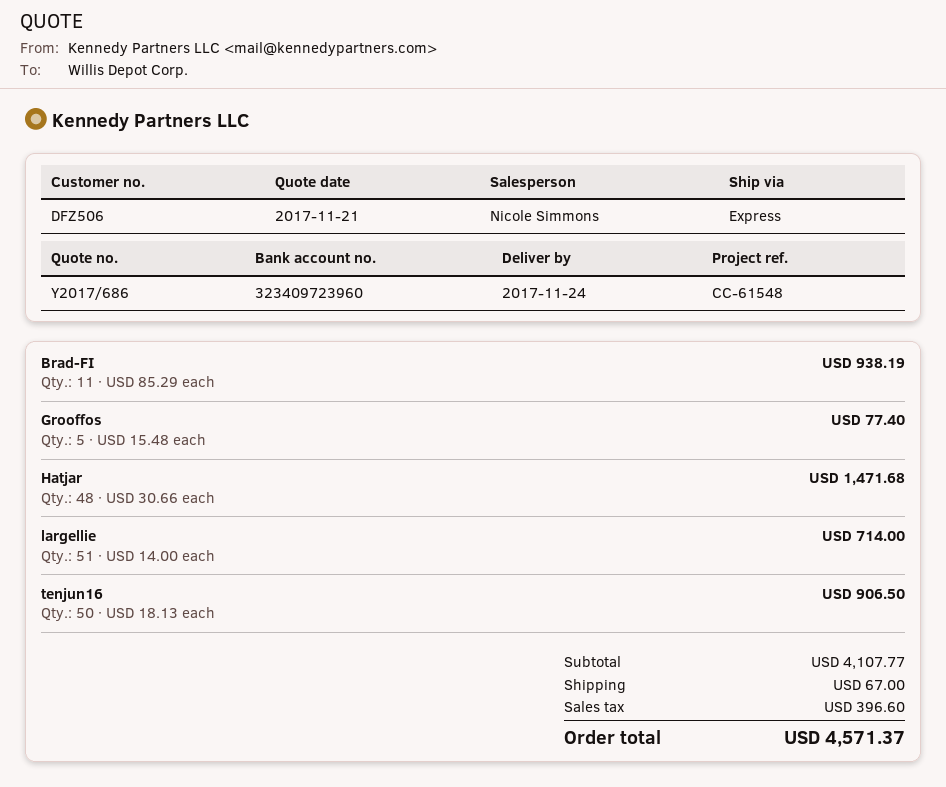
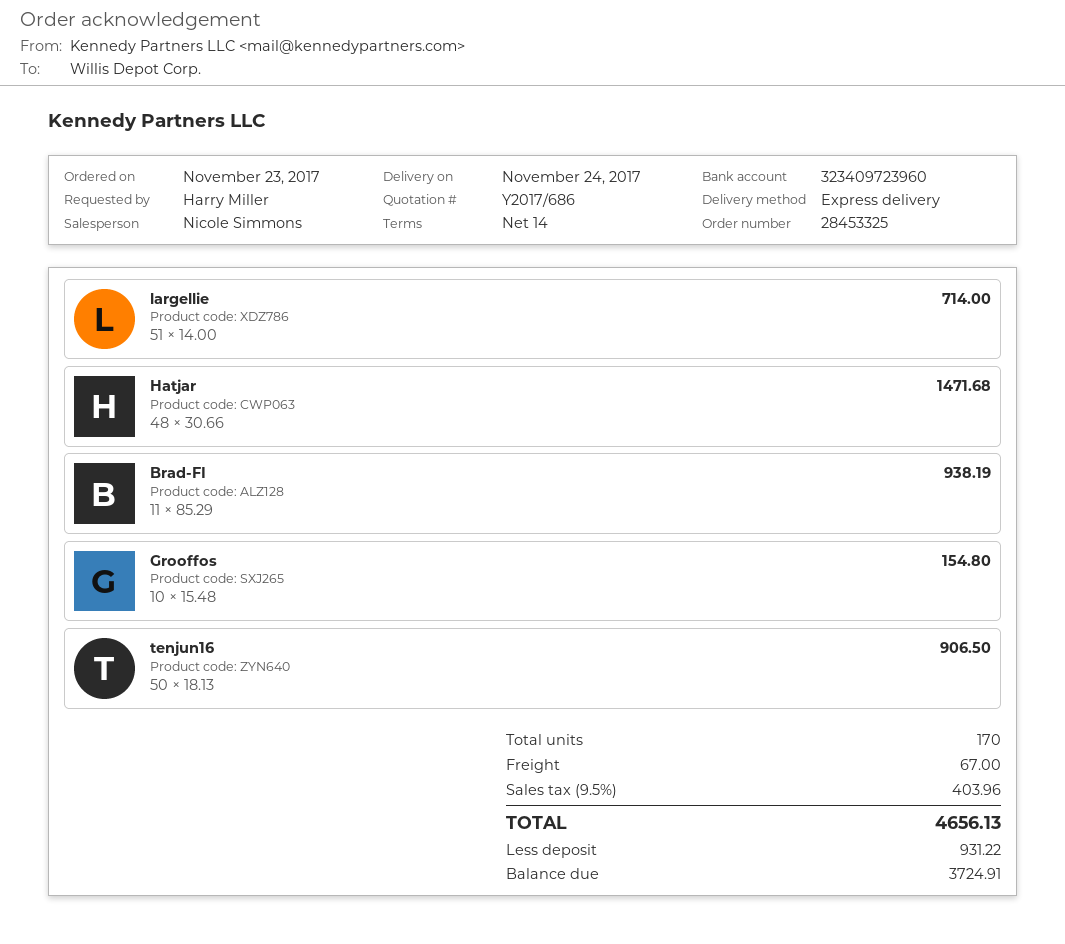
Grooffos: 5 x 15.48 = 77.40 -> 10 x 15.48 = 154.80
tax: 396.60 -> 403.96
total: 4571.37 -> 4656.13

